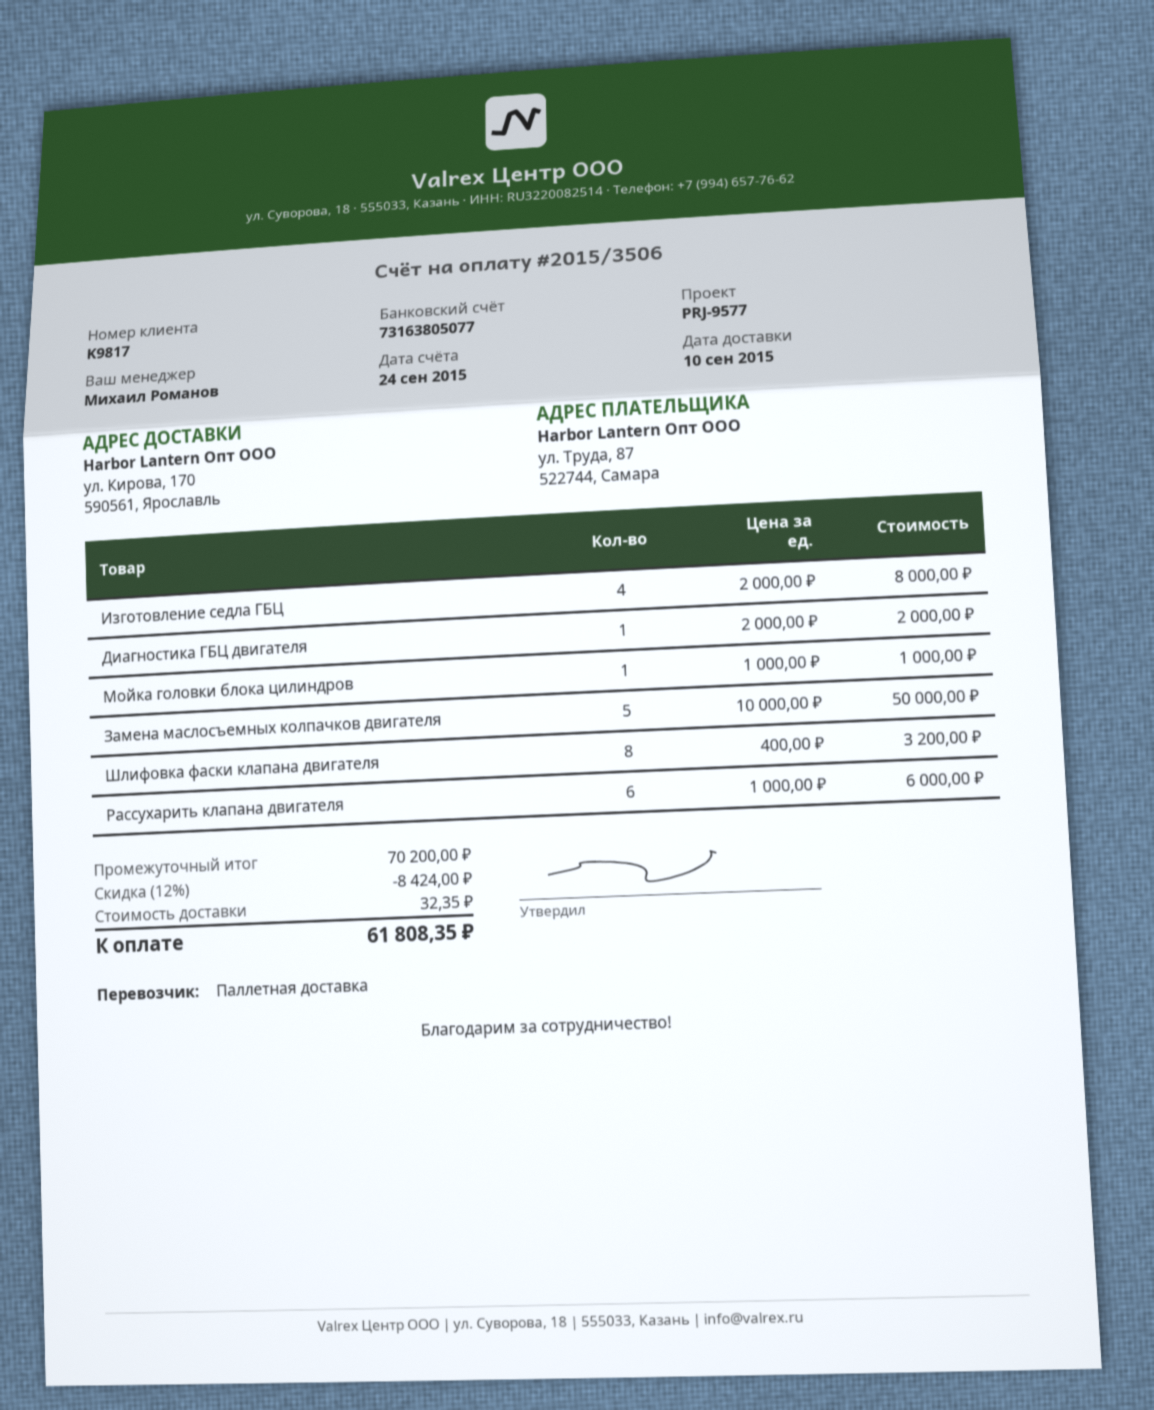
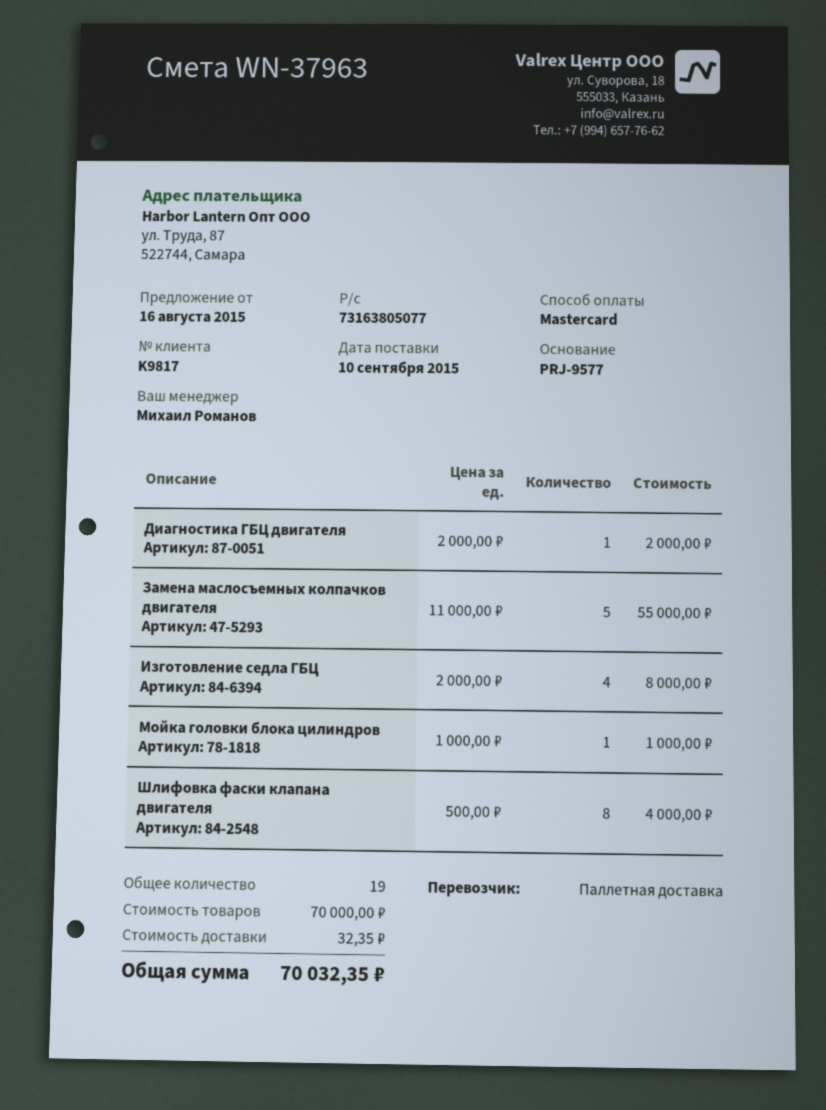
Замена маслосъемных колпачков двигателя: 5 x 10000.00 = 50000.00 -> 5 x 11000.00 = 55000.00
Шлифовка фаски клапана двигателя: 8 x 400.00 = 3200.00 -> 8 x 500.00 = 4000.00
Рассухарить клапана двигателя: 6 x 1000.00 = 6000.00 -> none
subtotal: 70200.00 -> 70000.00
discount: 12% = 8424.00 -> none
total: 61808.35 -> 70032.35

